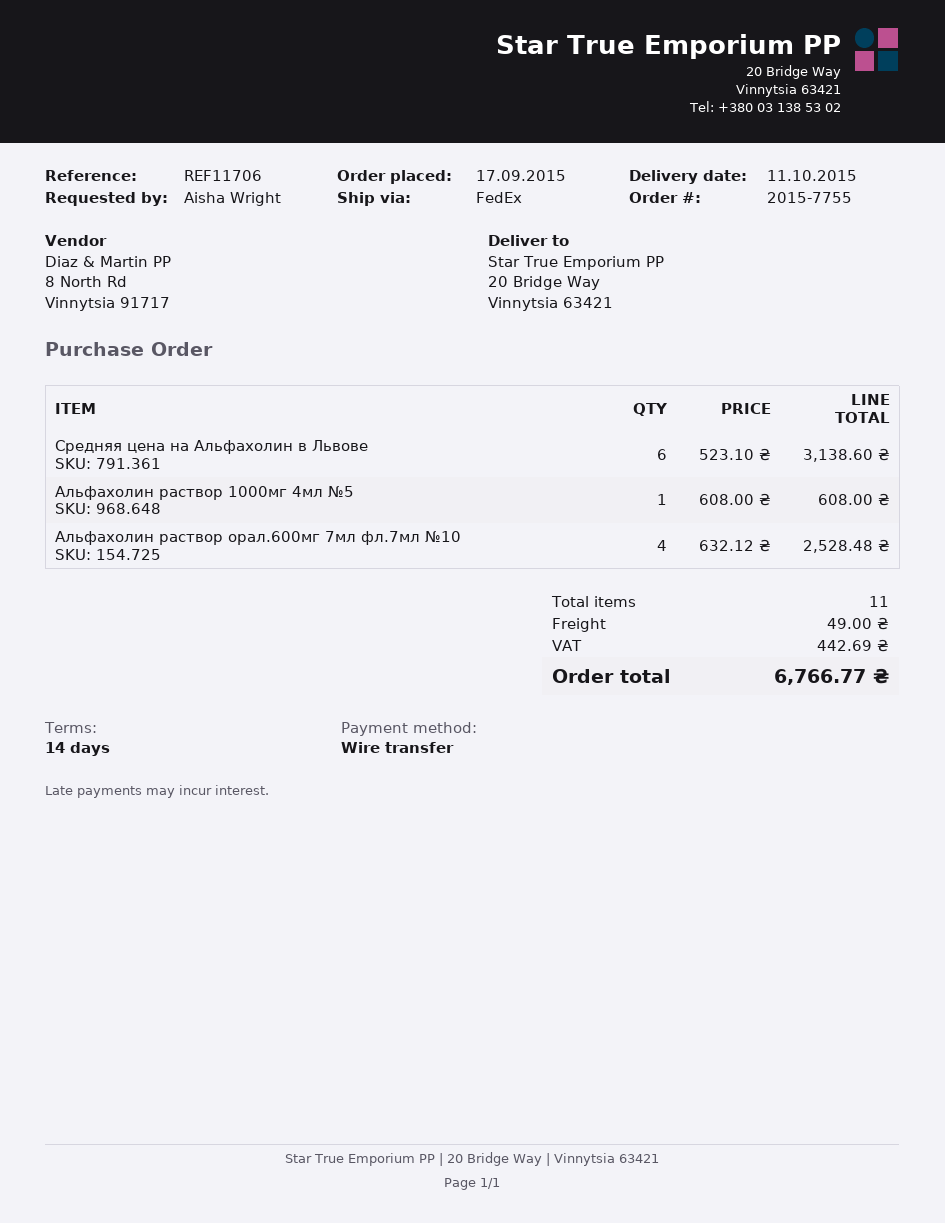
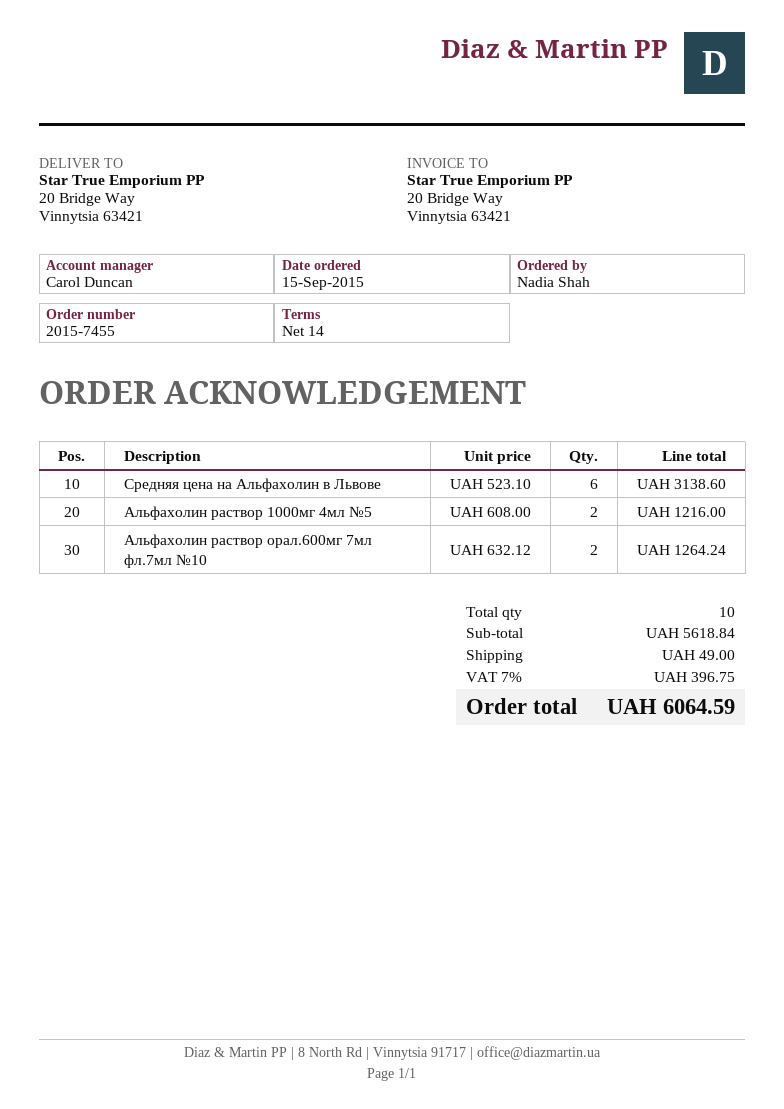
order number: 2015-7755 -> 2015-7455
order date: 2015-09-17 -> 2015-09-15
ordered by: Aisha Wright -> Nadia Shah
Альфахолин раствор 1000мг 4мл №5: 1 x 608.00 = 608.00 -> 2 x 608.00 = 1216.00
Альфахолин раствор орал.600мг 7мл фл.7мл №10: 4 x 632.12 = 2528.48 -> 2 x 632.12 = 1264.24
total quantity: 11 -> 10
tax: 442.69 -> 396.75
total: 6766.77 -> 6064.59

